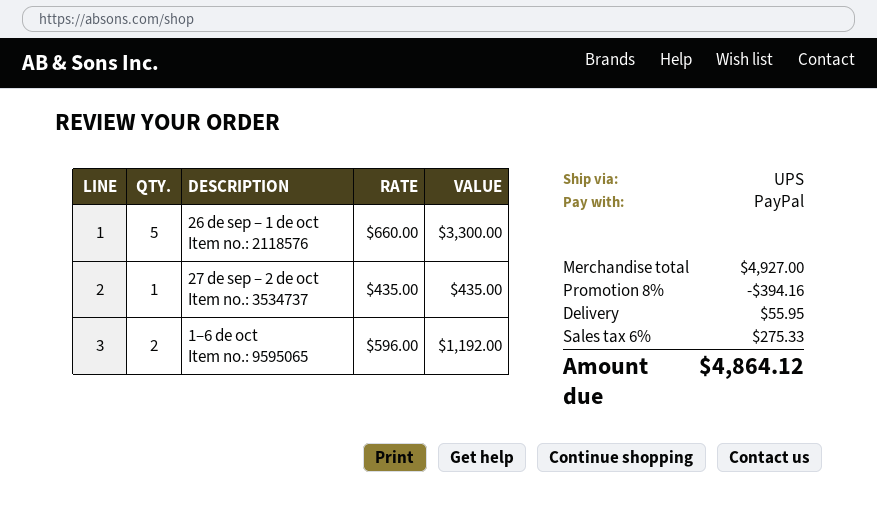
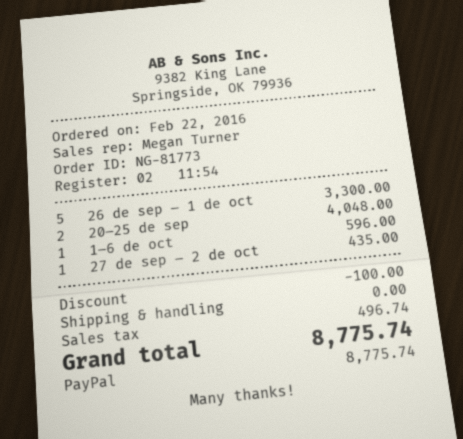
1–6 de oct: 2 for 1192.00 -> 1 for 596.00
20–25 de sep: none -> 2 for 4048.00
discount: 394.16 -> 100.00
shipping: 55.95 -> 0.00
tax: 275.33 -> 496.74
total: 4864.12 -> 8775.74

